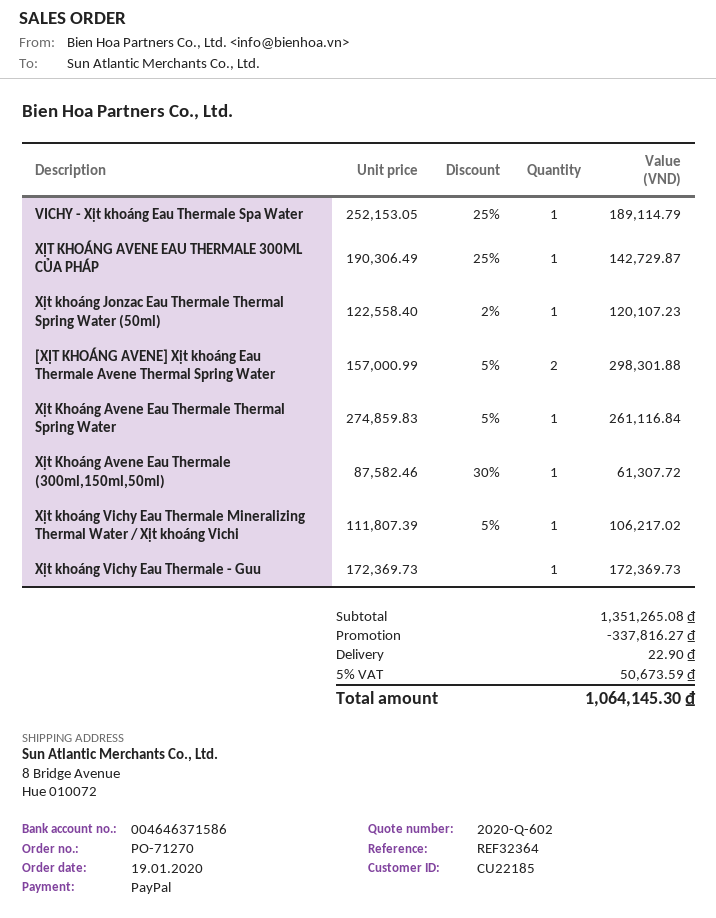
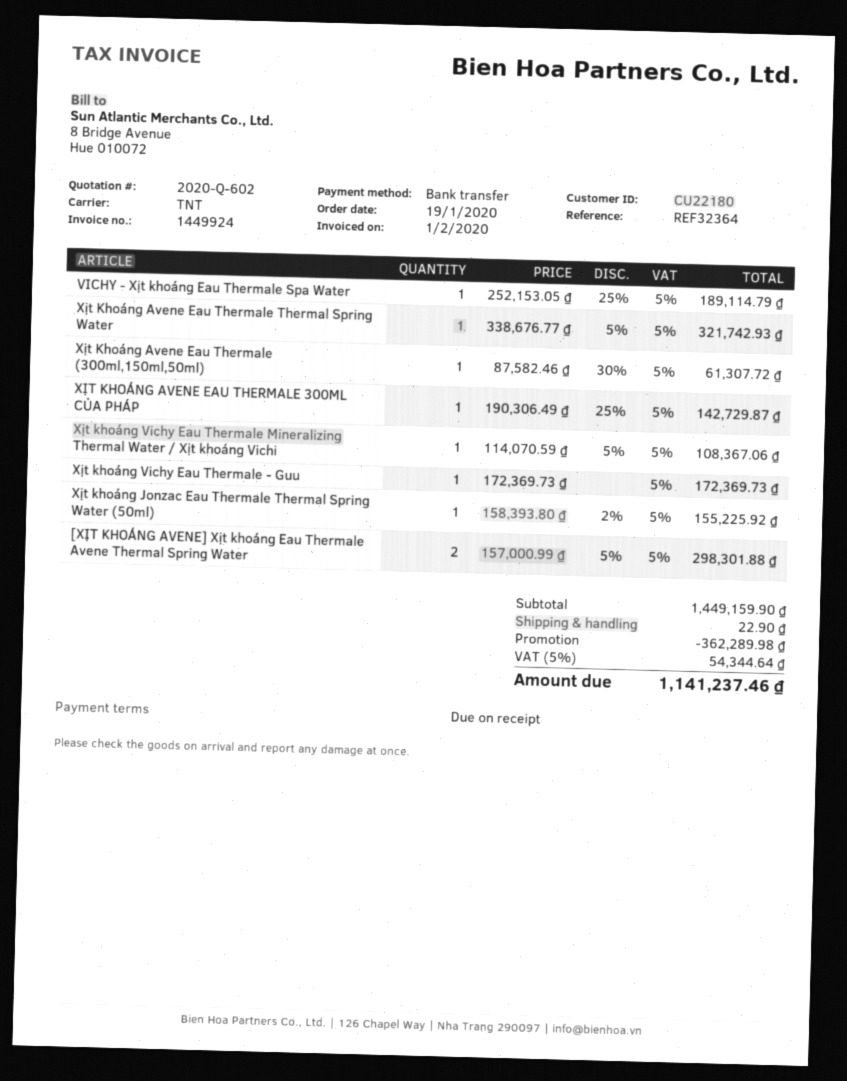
customer number: CU22185 -> CU22180
payment method: PayPal -> bank transfer
Xịt khoáng Jonzac Eau Thermale Thermal Spring Water (50ml): 1 x 122558.40 - 2% = 120107.23 -> 1 x 158393.80 - 2% = 155225.92
Xịt Khoáng Avene Eau Thermale Thermal Spring Water: 1 x 274859.83 - 5% = 261116.84 -> 1 x 338676.77 - 5% = 321742.93
Xịt khoáng Vichy Eau Thermale Mineralizing Thermal Water / Xịt khoáng Vichi: 1 x 111807.39 - 5% = 106217.02 -> 1 x 114070.59 - 5% = 108367.06
subtotal: 1351265.08 -> 1449159.90
discount: 337816.27 -> 362289.98
tax: 5% = 50673.59 -> 5% = 54344.64
total: 1064145.30 -> 1141237.46

